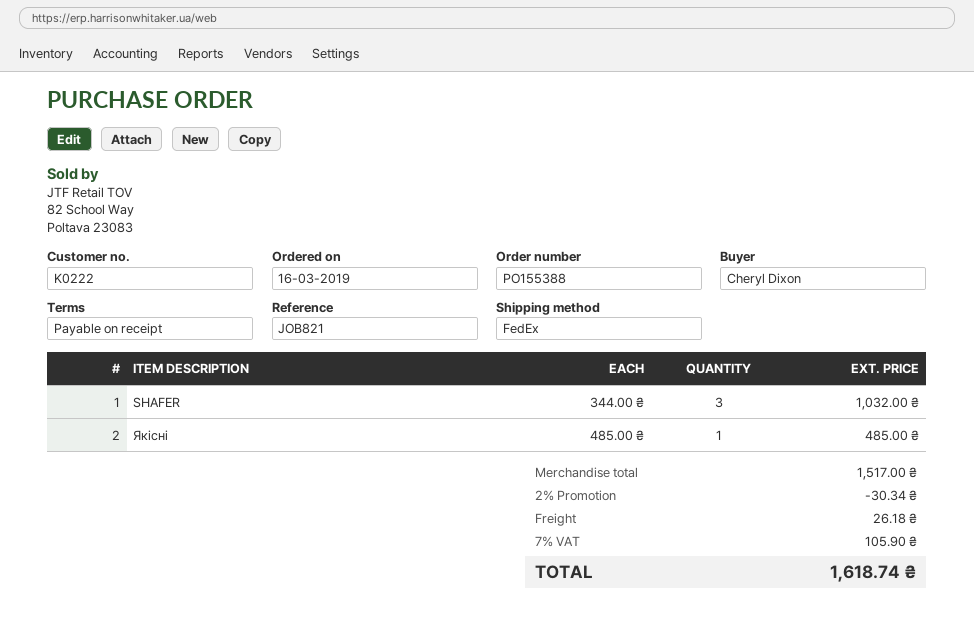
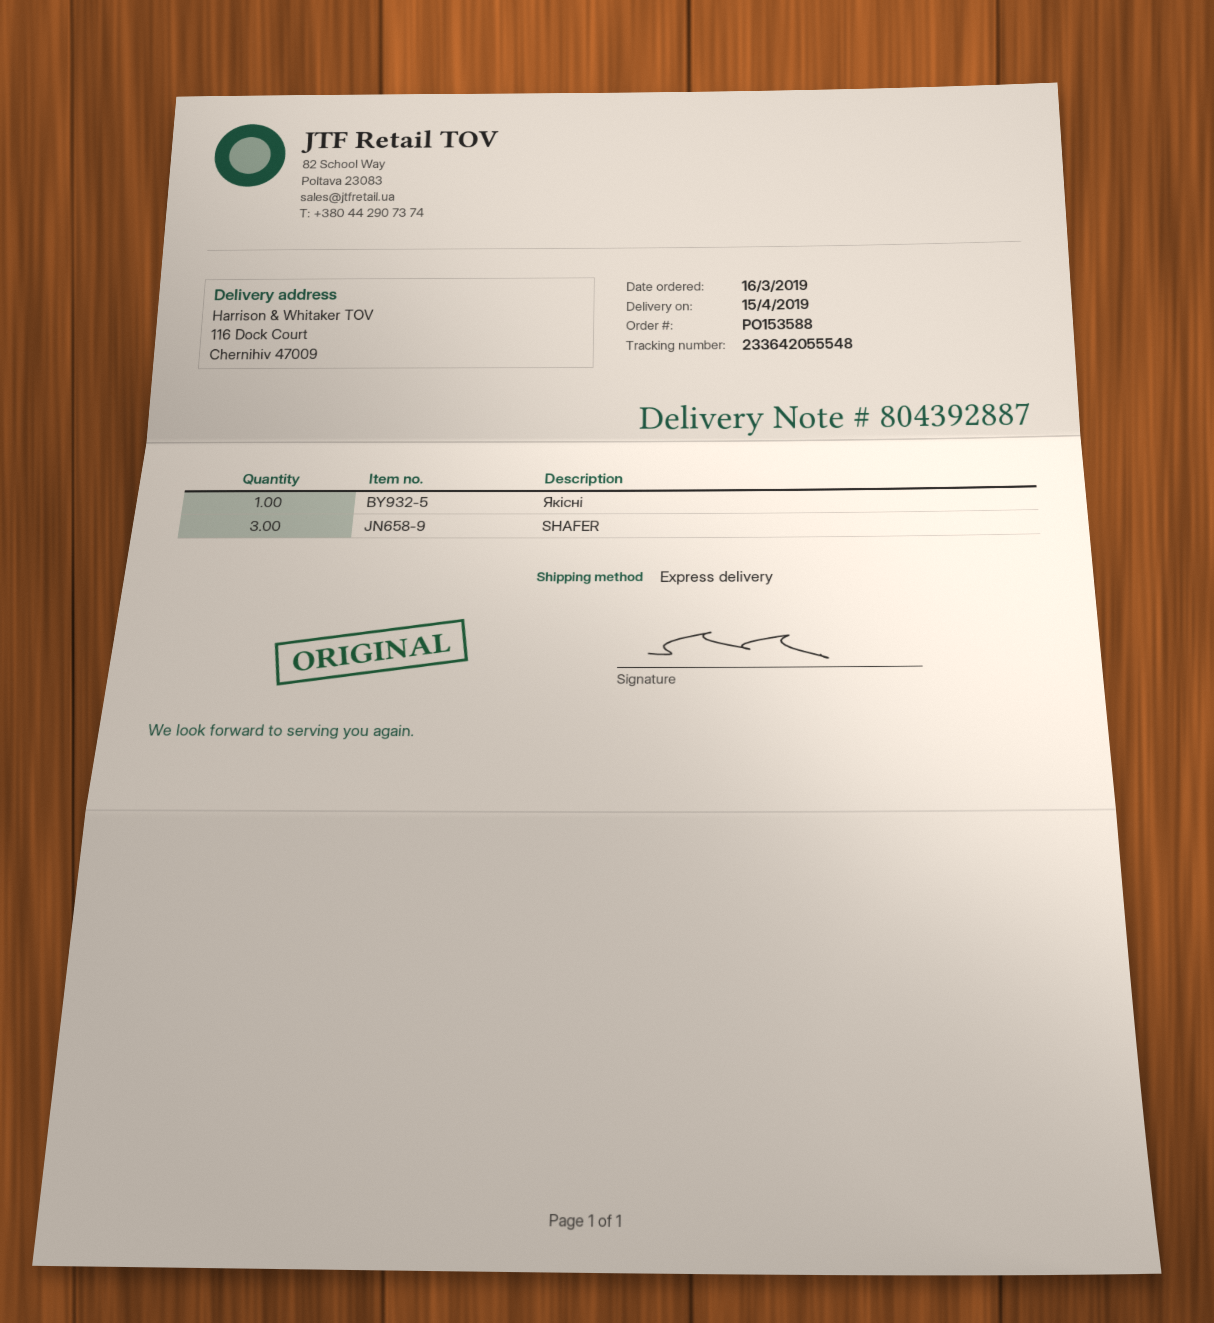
order number: PO155388 -> PO153588
shipping method: FedEx -> express

